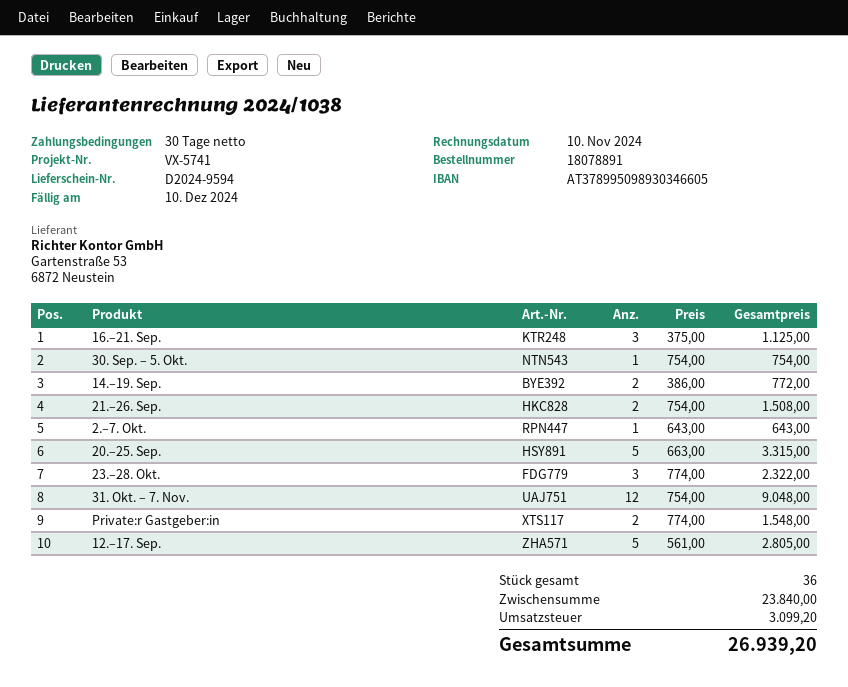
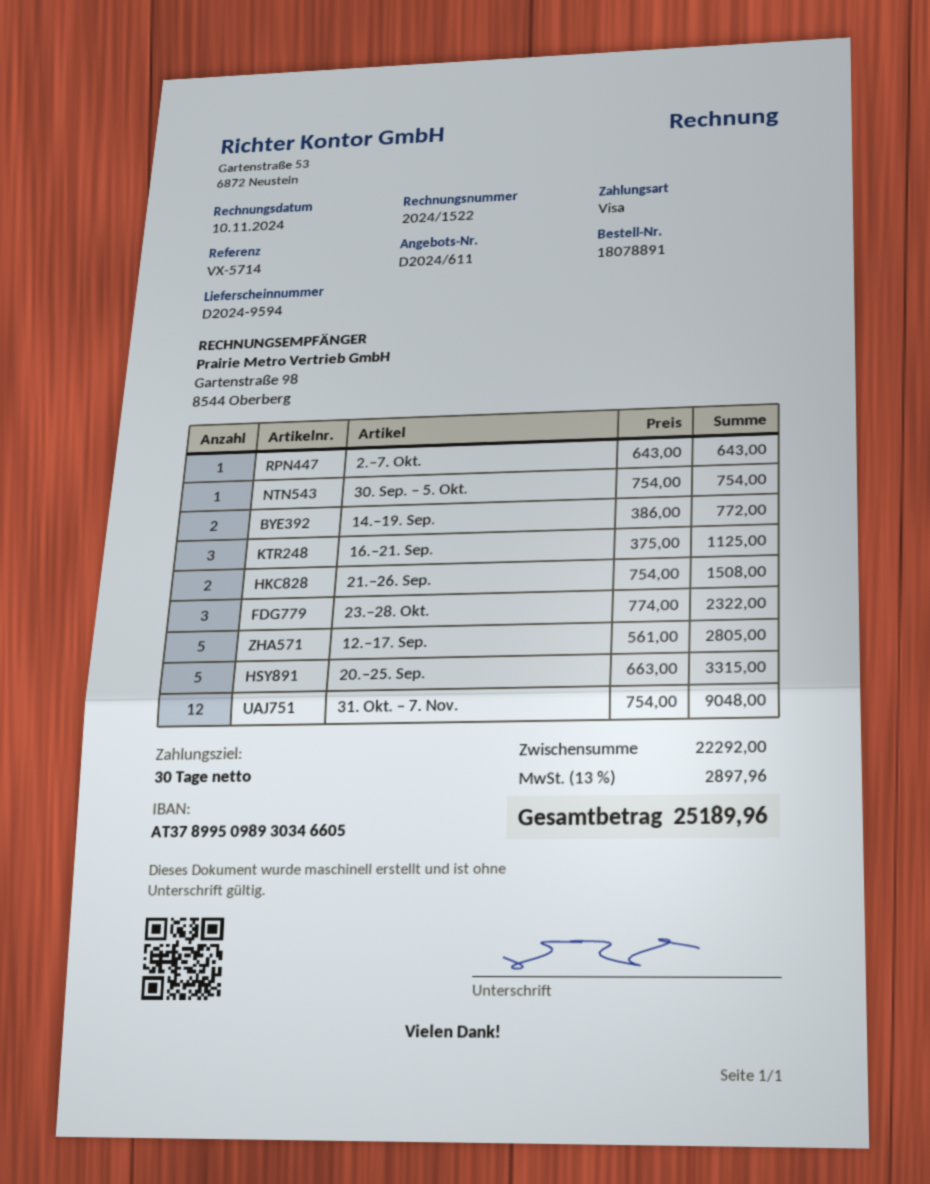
invoice number: 2024/1038 -> 2024/1522
reference: VX-5741 -> VX-5714
Private:r Gastgeber:in: 2 x 774.00 = 1548.00 -> none
subtotal: 23840.00 -> 22292.00
tax: 3099.20 -> 2897.96
total: 26939.20 -> 25189.96

